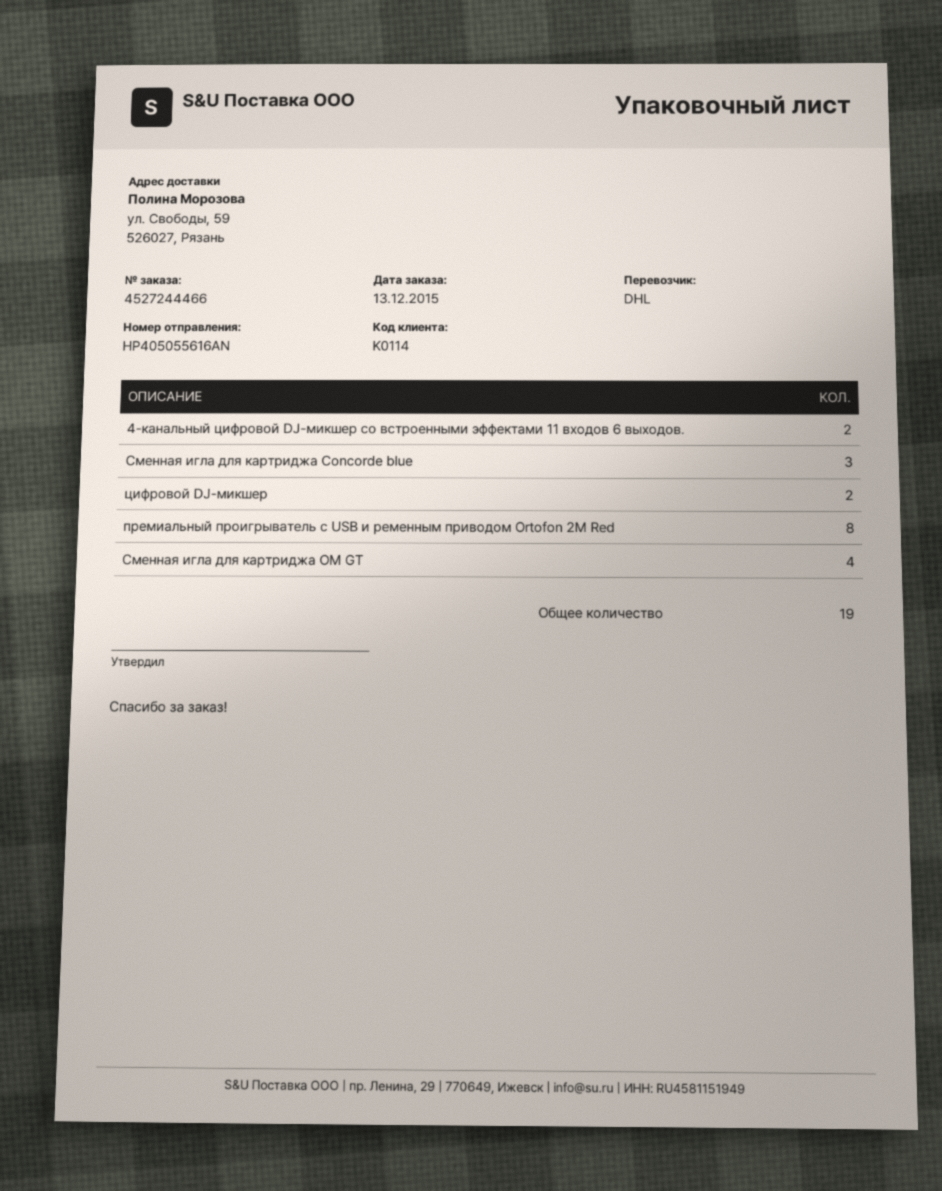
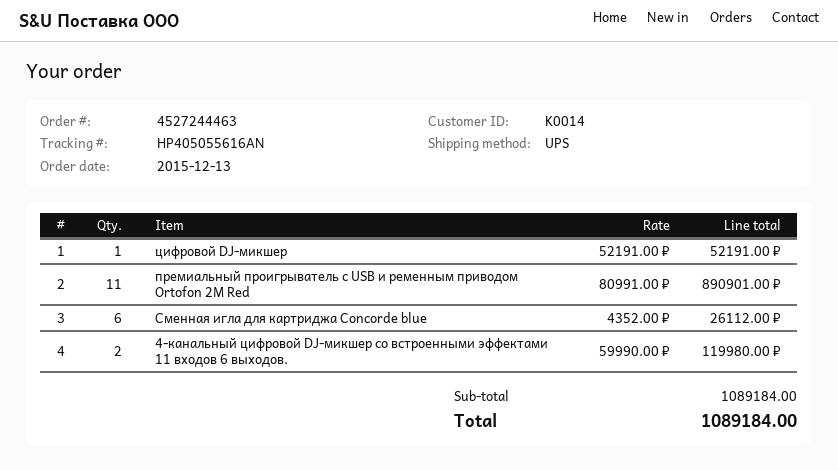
order number: 4527244466 -> 4527244463
customer number: K0114 -> K0014
shipping method: DHL -> UPS
Сменная игла для картриджа Concorde blue: 3 -> 6
цифровой DJ-микшер: 2 -> 1
премиальный проигрыватель с USB и ременным приводом Ortofon 2M Red: 8 -> 11
Сменная игла для картриджа OM GT: 4 -> none

